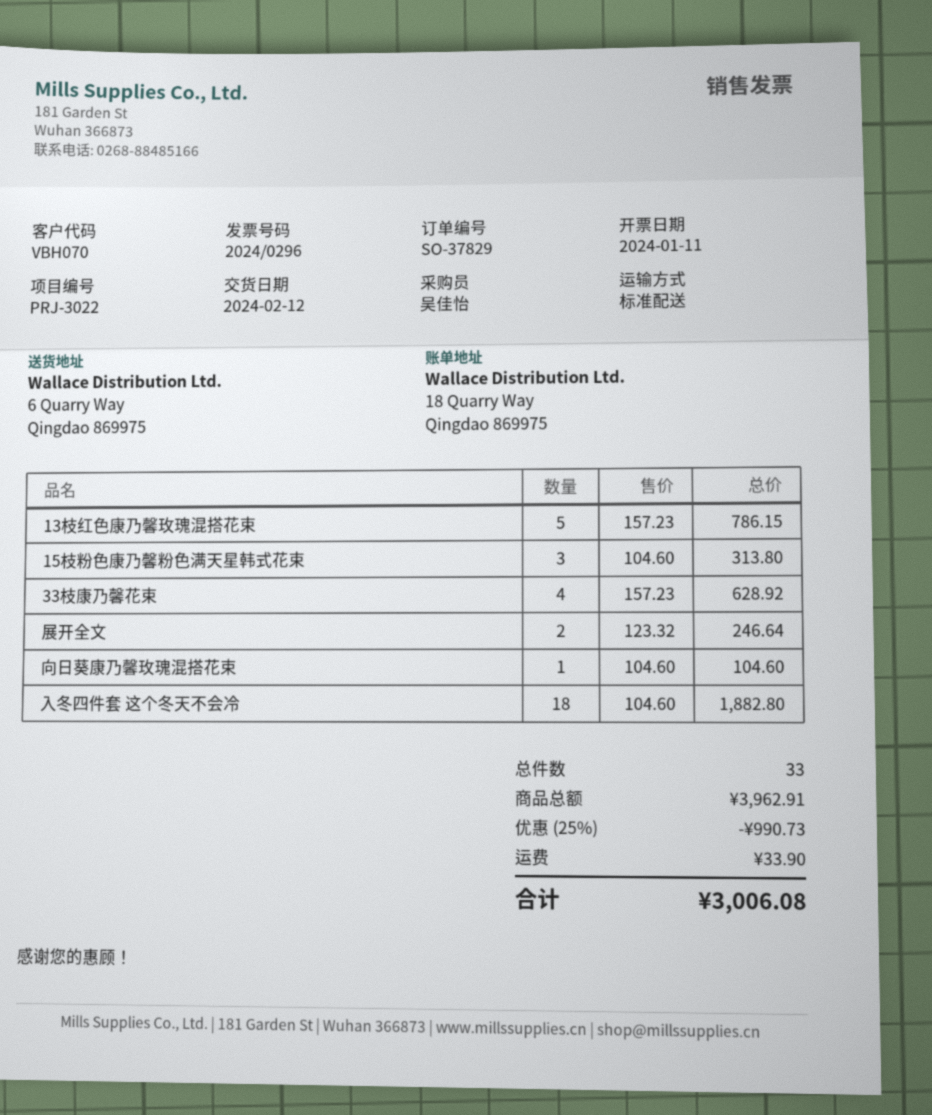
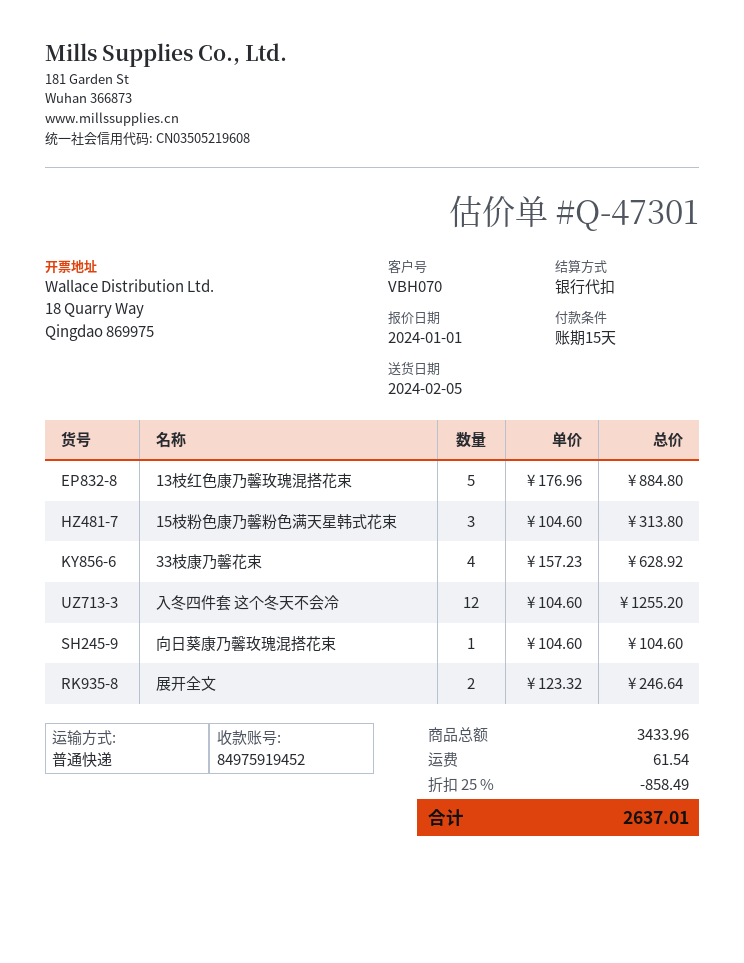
delivery date: 2024-02-12 -> 2024-02-05
13枝红色康乃馨玫瑰混搭花束: 5 x 157.23 = 786.15 -> 5 x 176.96 = 884.80
入冬四件套 这个冬天不会冷: 18 x 104.60 = 1882.80 -> 12 x 104.60 = 1255.20
subtotal: 3962.91 -> 3433.96
discount: 25% = 990.73 -> 25% = 858.49
shipping: 33.90 -> 61.54
total: 3006.08 -> 2637.01

